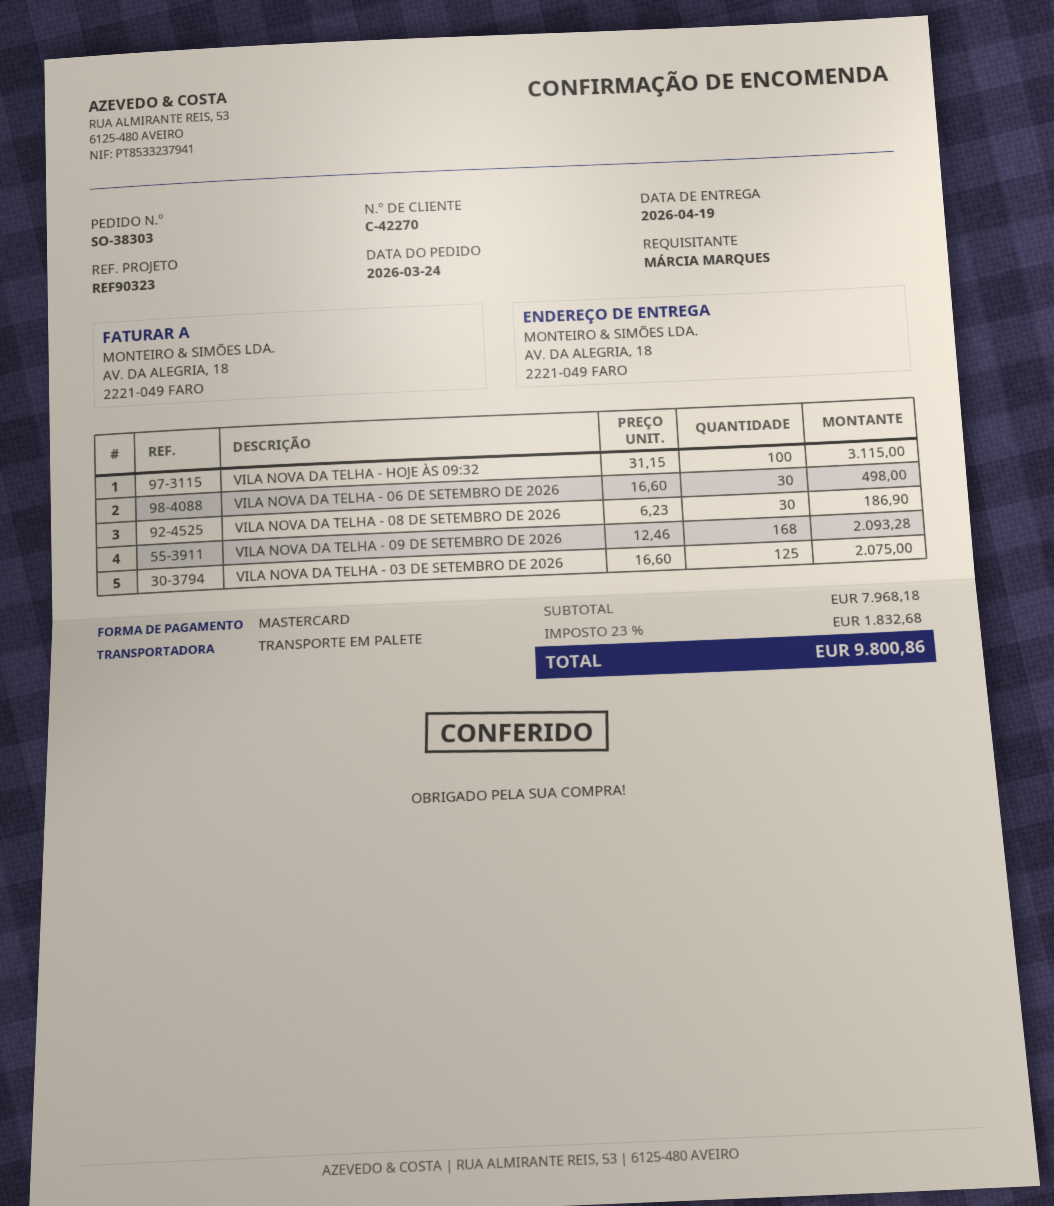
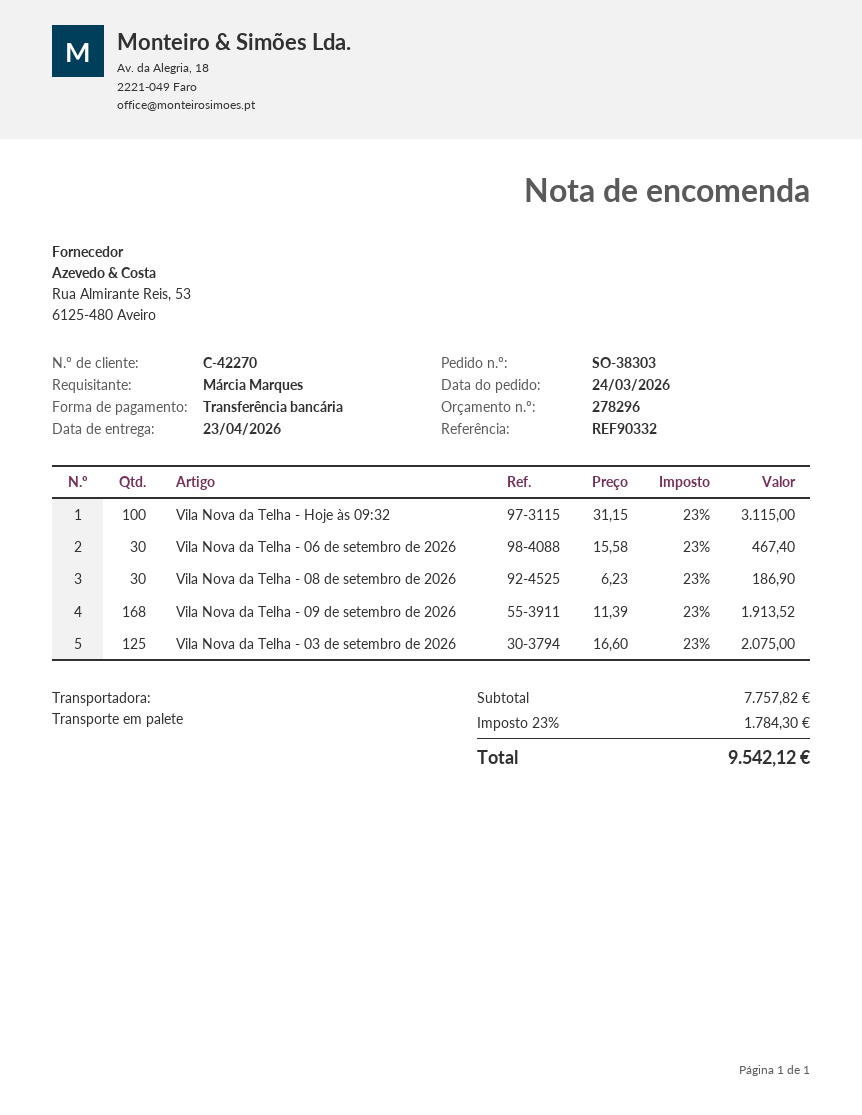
delivery date: 2026-04-19 -> 2026-04-23
reference: REF90323 -> REF90332
payment method: Mastercard -> bank transfer
VILA NOVA DA TELHA - 06 DE SETEMBRO DE 2026: 30 x 16.60 = 498.00 -> 30 x 15.58 = 467.40
VILA NOVA DA TELHA - 09 DE SETEMBRO DE 2026: 168 x 12.46 = 2093.28 -> 168 x 11.39 = 1913.52
subtotal: 7968.18 -> 7757.82
tax: 23% = 1832.68 -> 23% = 1784.30
total: 9800.86 -> 9542.12

